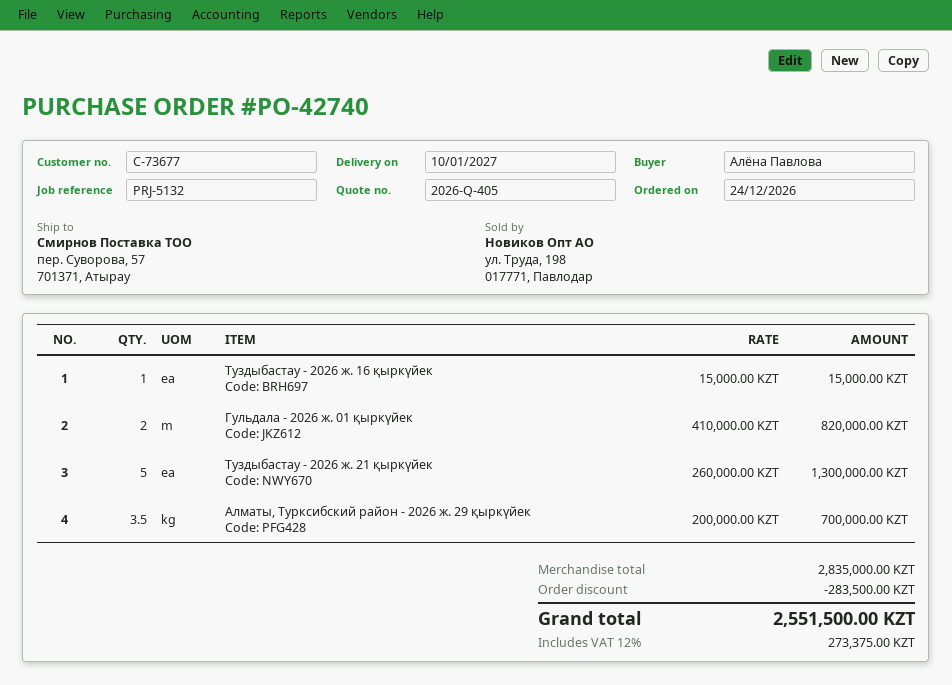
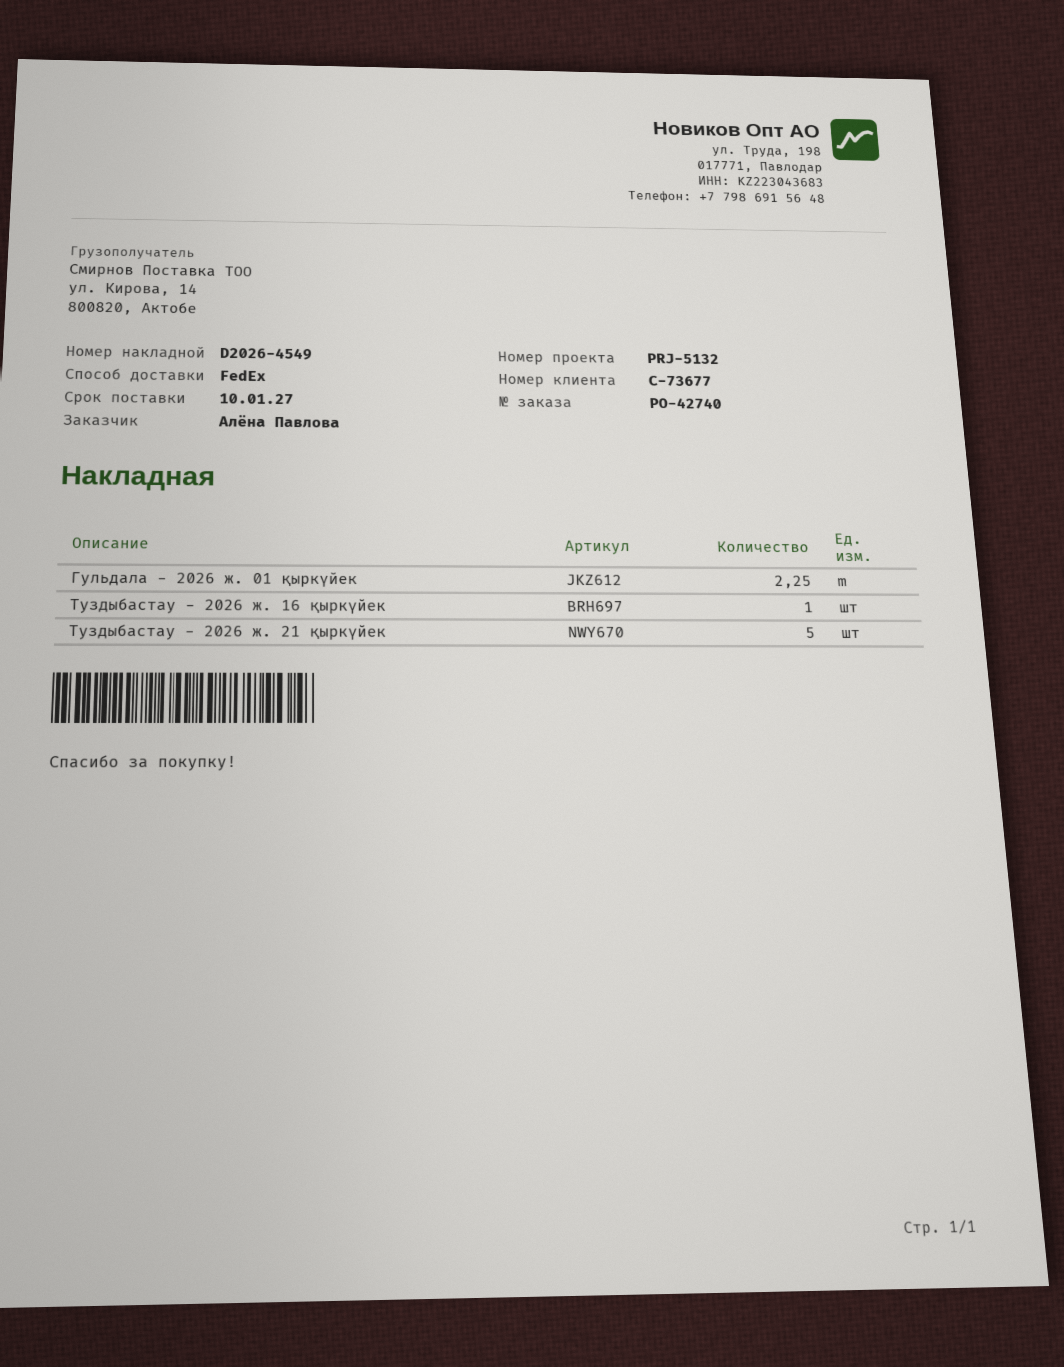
ship to: пер. Суворова, 57, 701371, Атырау -> ул. Кирова, 14, 800820, Актобе
Гульдала - 2026 ж. 01 қыркүйек: 2 -> 2.25
Алматы, Турксибский район - 2026 ж. 29 қыркүйек: 3.5 -> none

